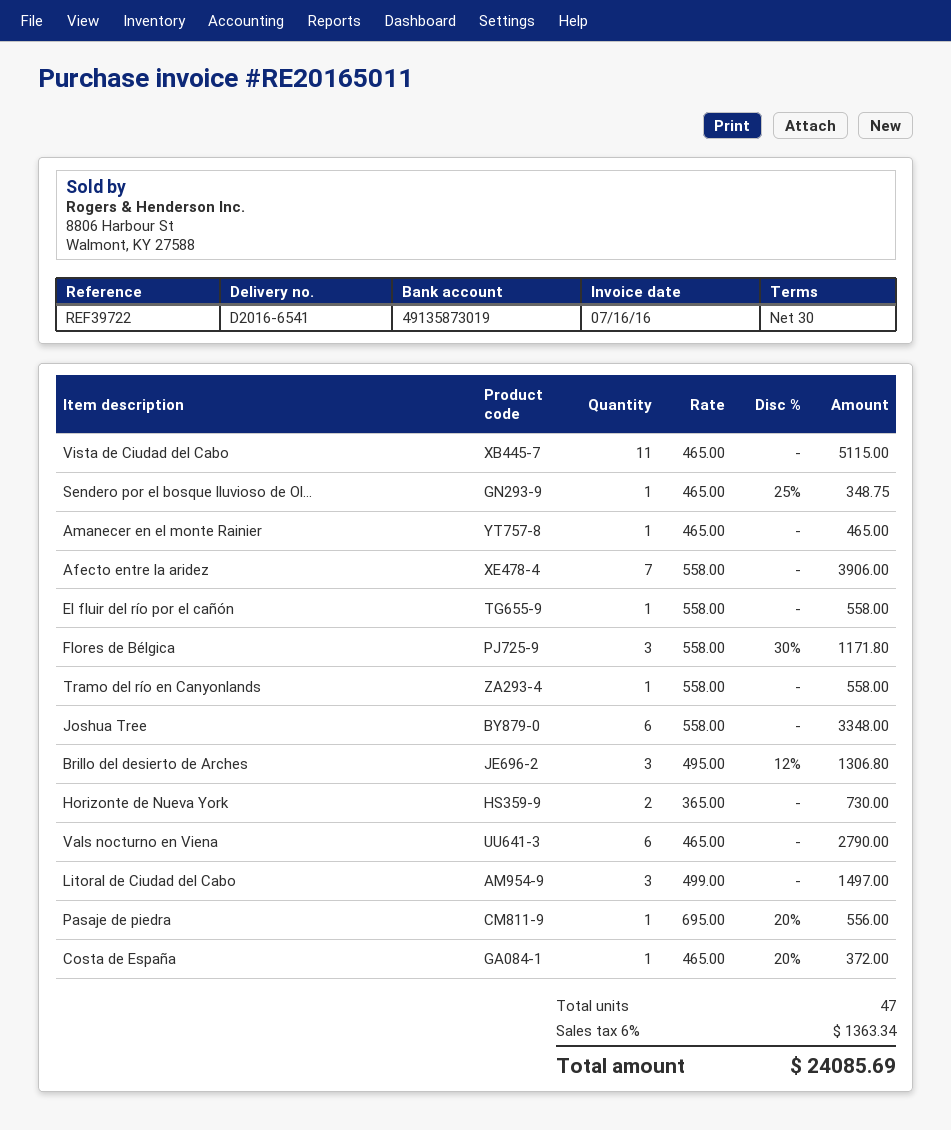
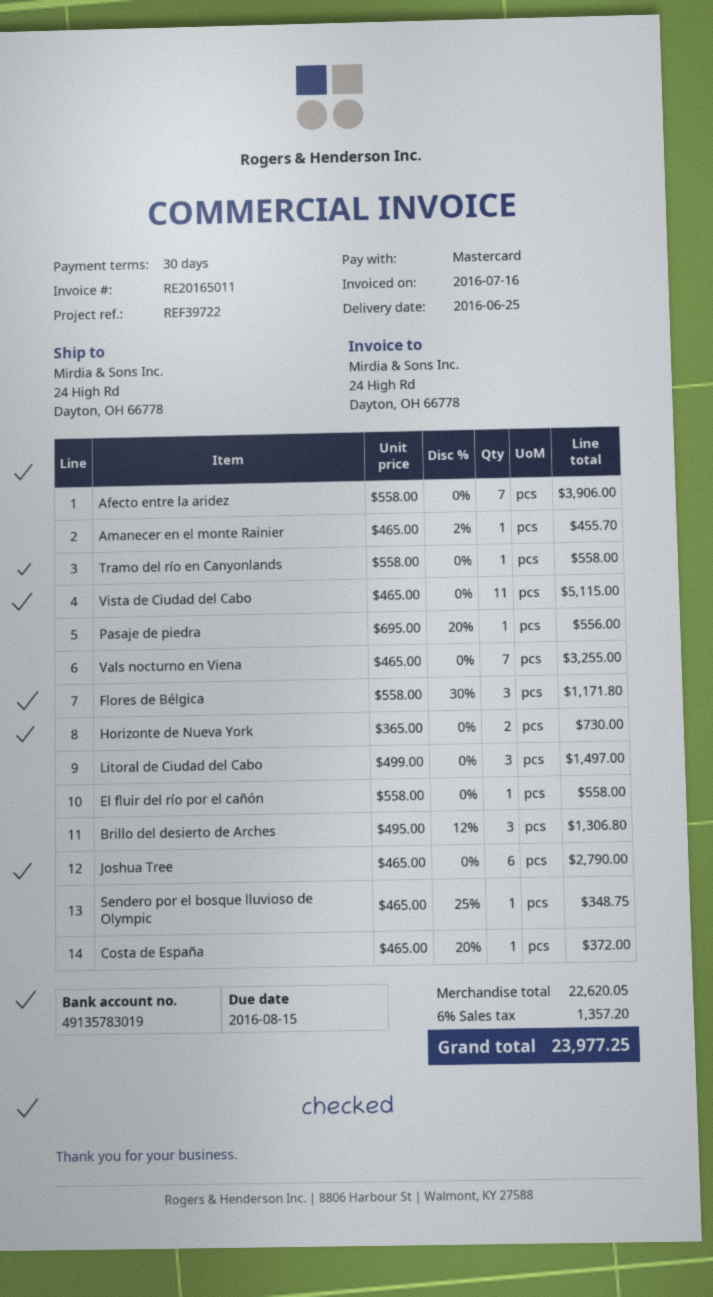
bank account: 49135873019 -> 49135783019
Amanecer en el monte Rainier: 1 x 465.00 = 465.00 -> 1 x 465.00 - 2% = 455.70
Joshua Tree: 6 x 558.00 = 3348.00 -> 6 x 465.00 = 2790.00
Vals nocturno en Viena: 6 x 465.00 = 2790.00 -> 7 x 465.00 = 3255.00
tax: 6% = 1363.34 -> 6% = 1357.20
total: 24085.69 -> 23977.25

